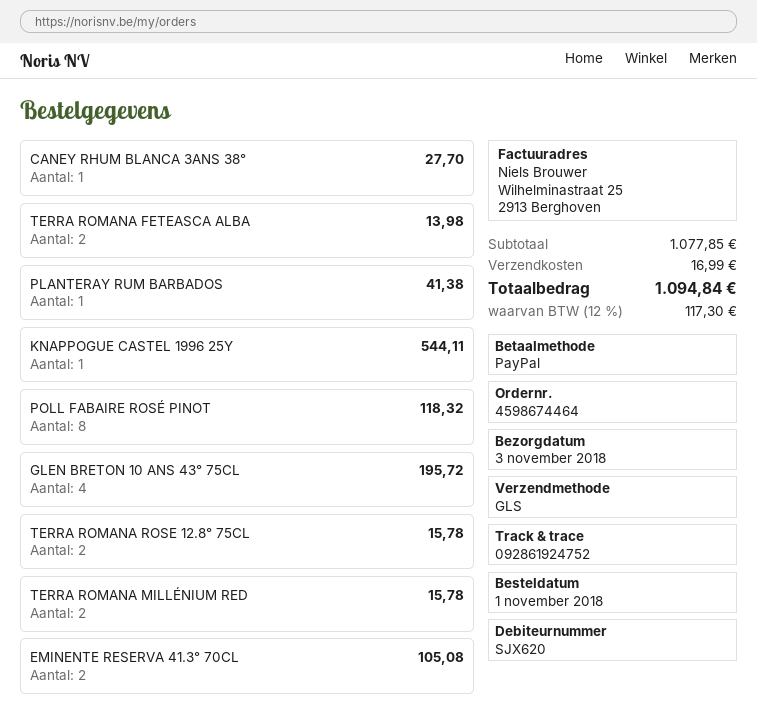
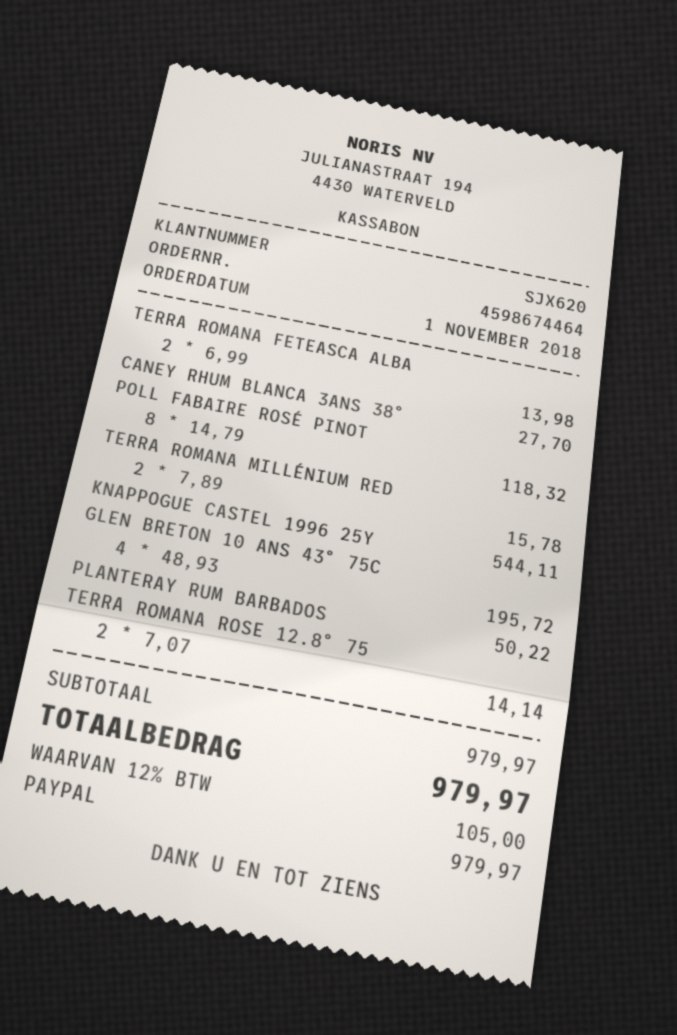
PLANTERAY RUM BARBADOS: 1 for 41.38 -> 1 for 50.22
TERRA ROMANA ROSE 12.8° 75CL: 2 for 15.78 -> 2 for 14.14
EMINENTE RESERVA 41.3° 70CL: 2 for 105.08 -> none
subtotal: 1077.85 -> 979.97
shipping: 16.99 -> none
tax: 12% = 117.30 -> 12% = 105.00
total: 1094.84 -> 979.97

